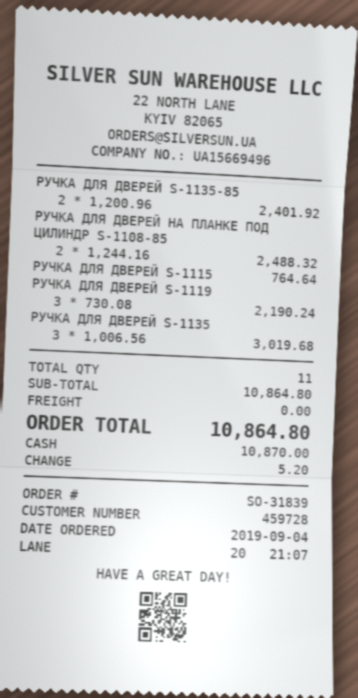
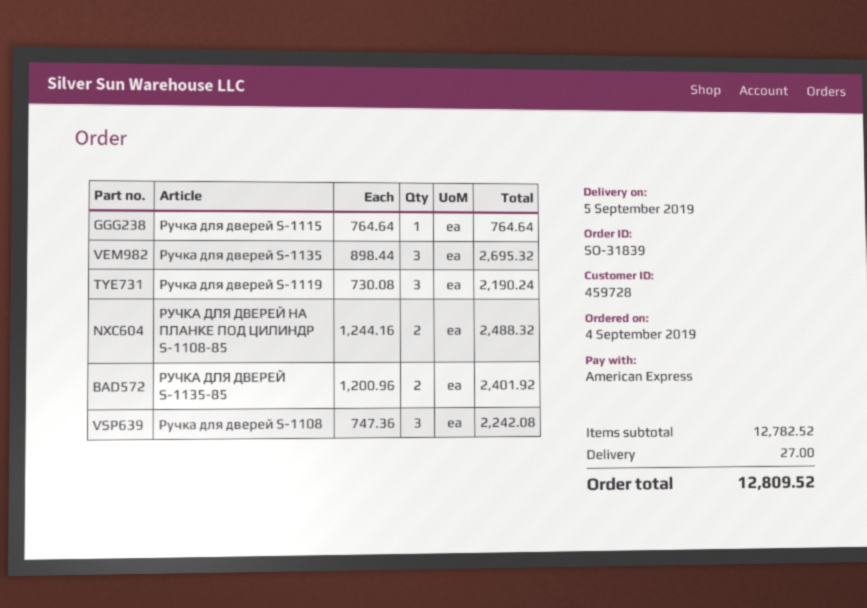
payment method: cash -> American Express
РУЧКА ДЛЯ ДВЕРЕЙ S-1135: 3 x 1006.56 = 3019.68 -> 3 x 898.44 = 2695.32
Ручка для дверей S-1108: none -> 3 x 747.36 = 2242.08
subtotal: 10864.80 -> 12782.52
shipping: 0.00 -> 27.00
total: 10864.80 -> 12809.52

